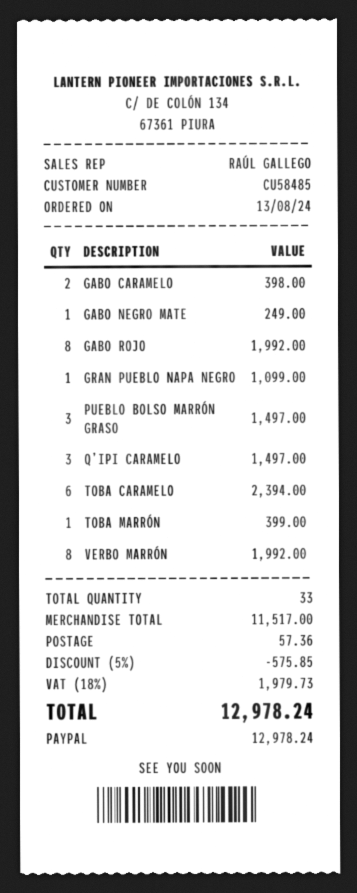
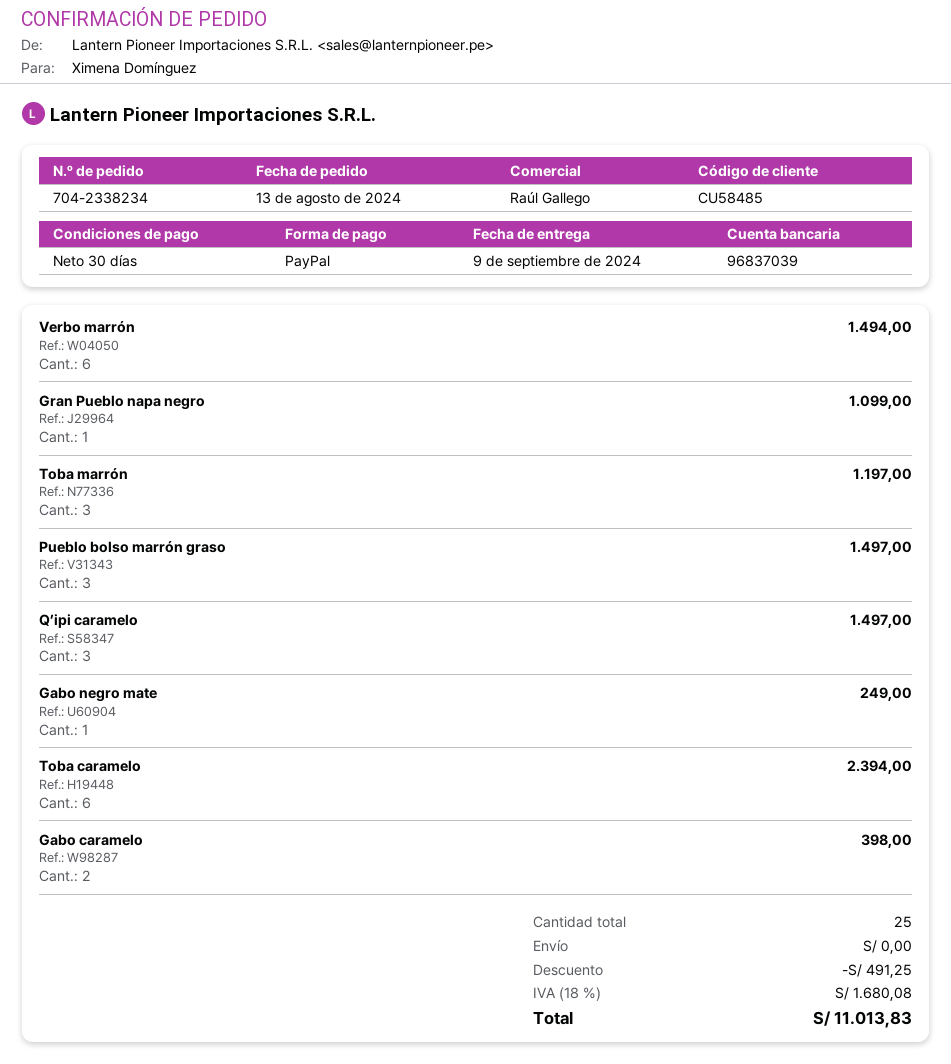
GABO ROJO: 8 for 1992.00 -> none
TOBA MARRÓN: 1 for 399.00 -> 3 for 1197.00
VERBO MARRÓN: 8 for 1992.00 -> 6 for 1494.00
total quantity: 33 -> 25
discount: 575.85 -> 491.25
shipping: 57.36 -> 0.00
tax: 18% = 1979.73 -> 18% = 1680.08
total: 12978.24 -> 11013.83

